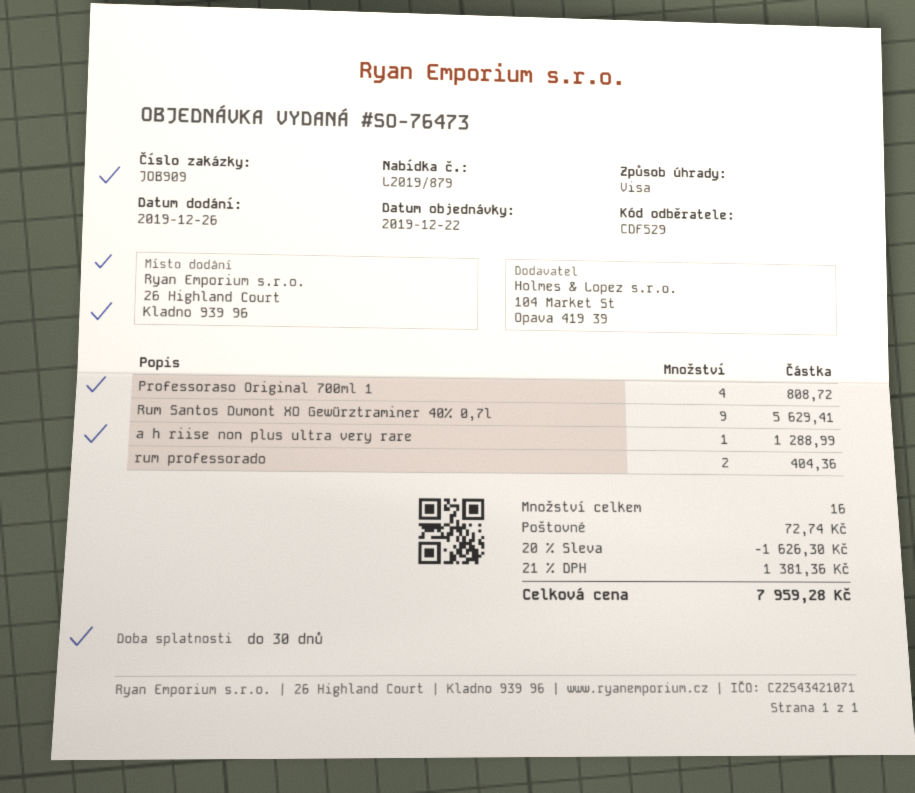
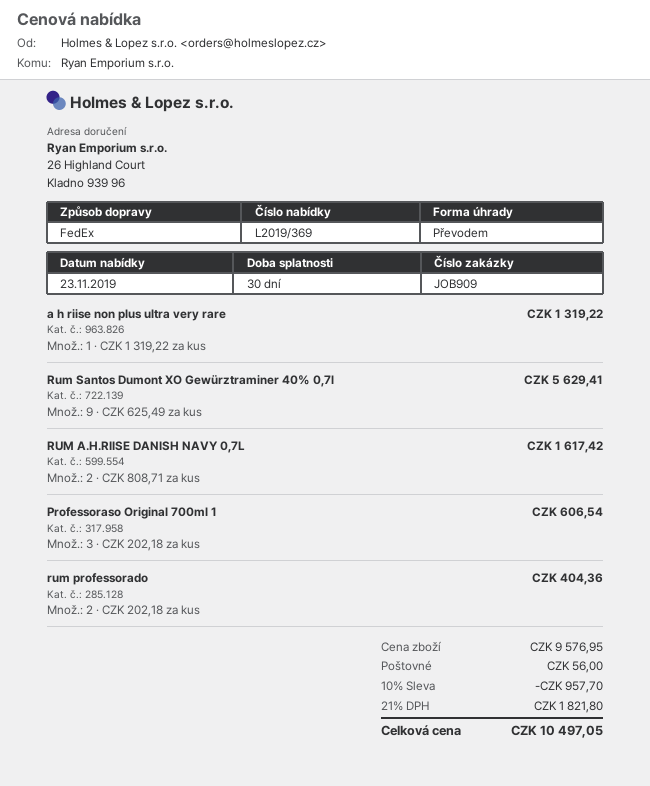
quote number: L2019/879 -> L2019/369
payment method: Visa -> bank transfer
Professoraso Original 700ml 1: 4 for 808.72 -> 3 for 606.54
a h riise non plus ultra very rare: 1 for 1288.99 -> 1 for 1319.22
RUM A.H.RIISE DANISH NAVY 0,7L: none -> 2 for 1617.42
discount: 20% = 1626.30 -> 10% = 957.70
shipping: 72.74 -> 56.00
tax: 21% = 1381.36 -> 21% = 1821.80
total: 7959.28 -> 10497.05

